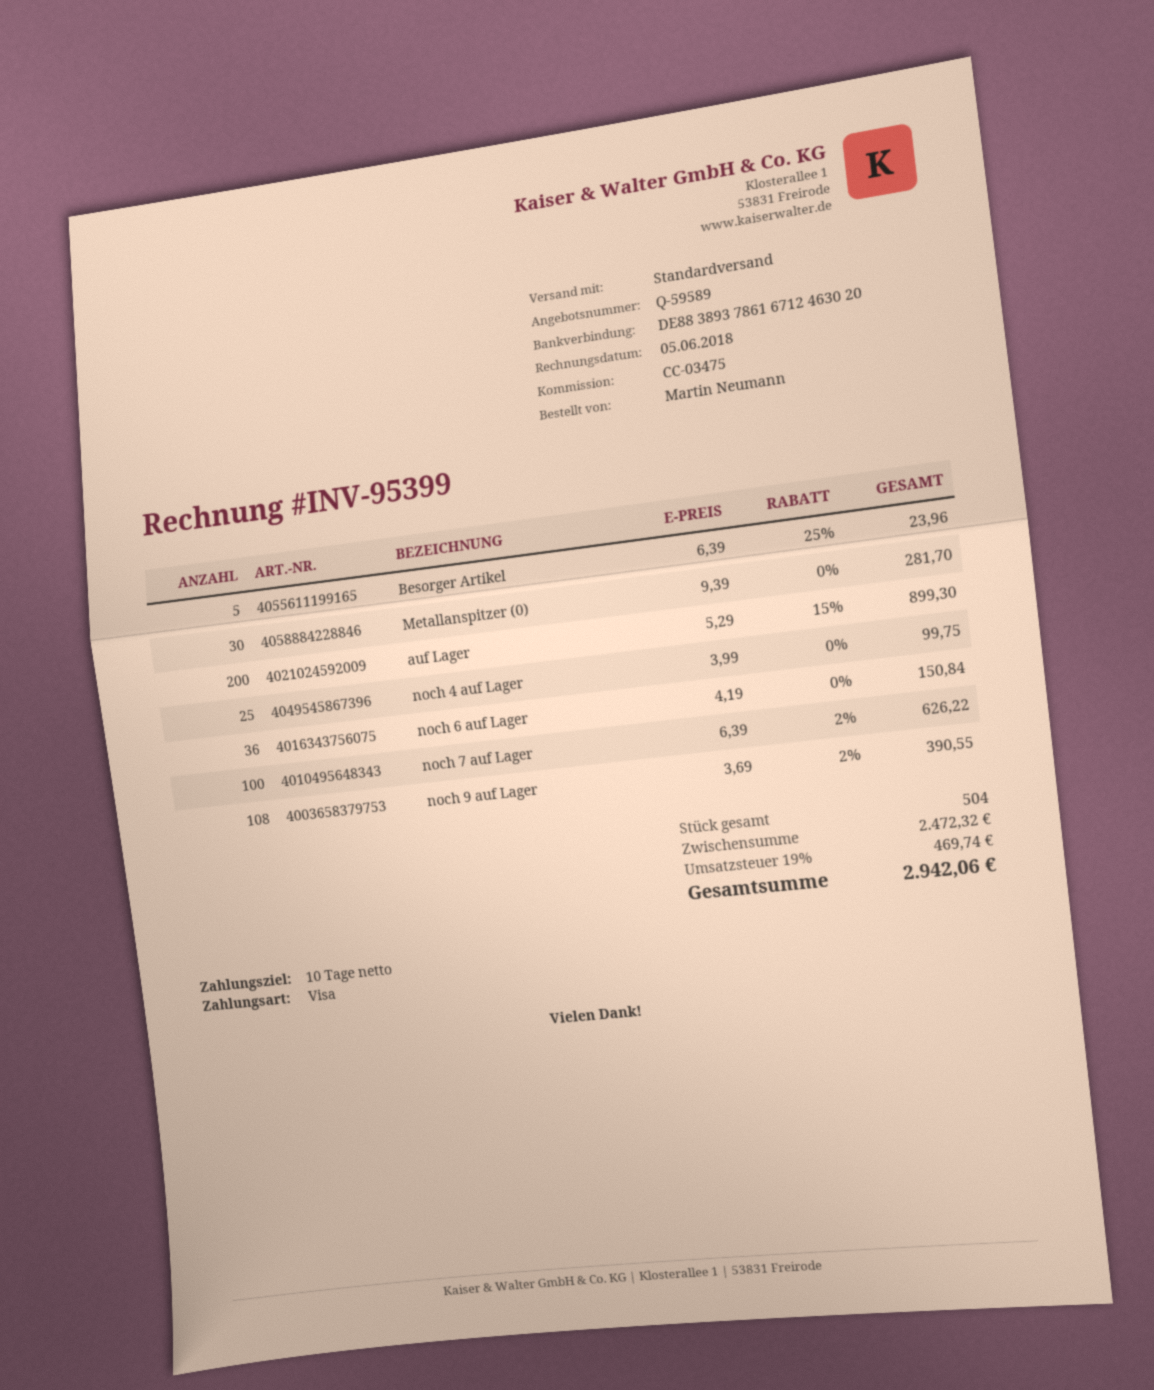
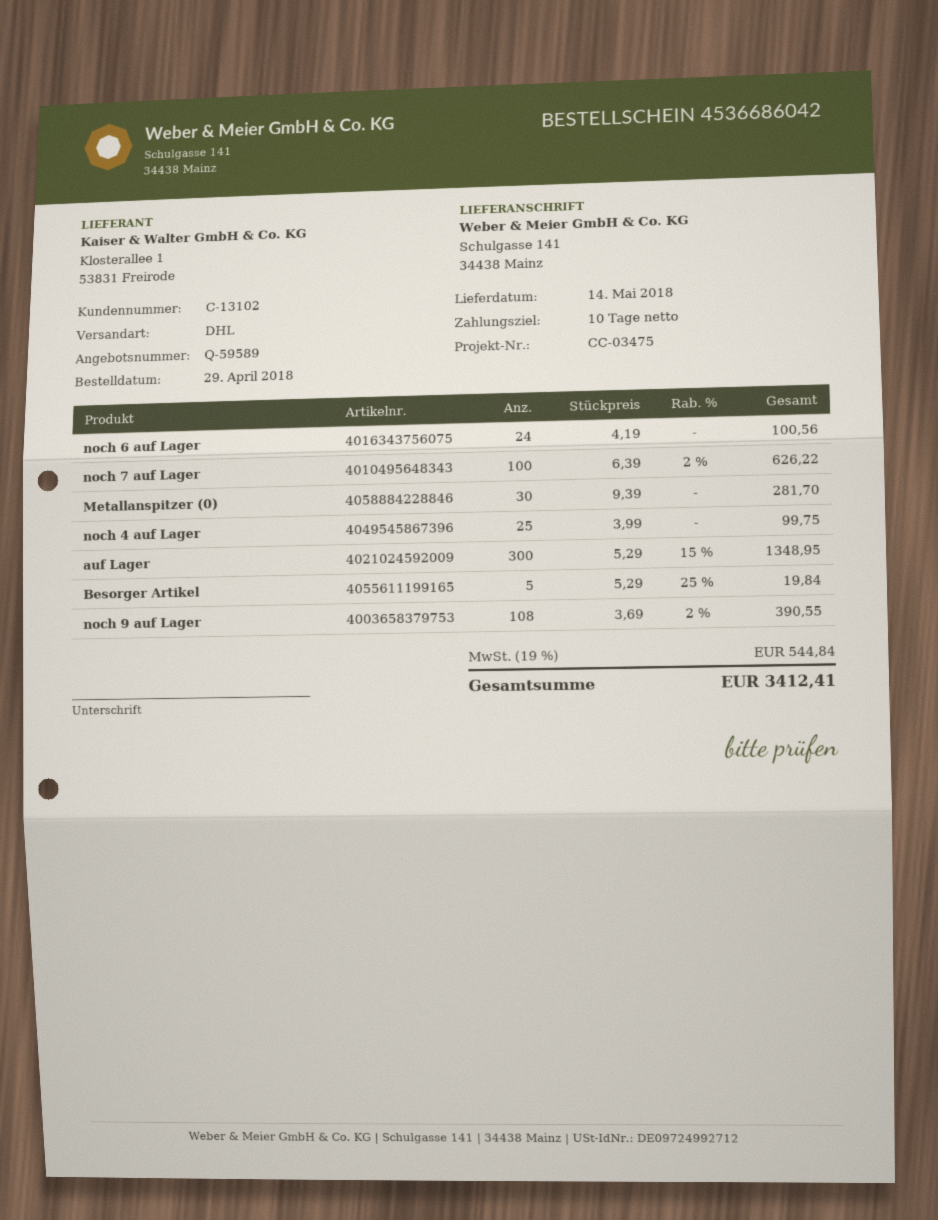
shipping method: standard -> DHL
Besorger Artikel: 5 x 6.39 - 25% = 23.96 -> 5 x 5.29 - 25% = 19.84
auf Lager: 200 x 5.29 - 15% = 899.30 -> 300 x 5.29 - 15% = 1348.95
noch 6 auf Lager: 36 x 4.19 = 150.84 -> 24 x 4.19 = 100.56
tax: 19% = 469.74 -> 19% = 544.84
total: 2942.06 -> 3412.41

